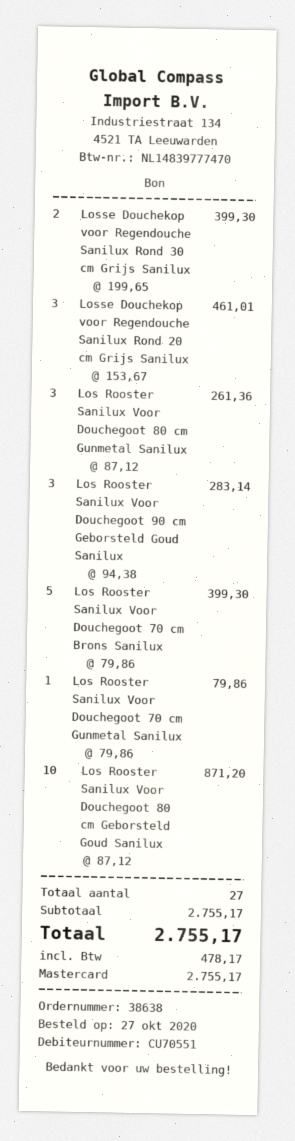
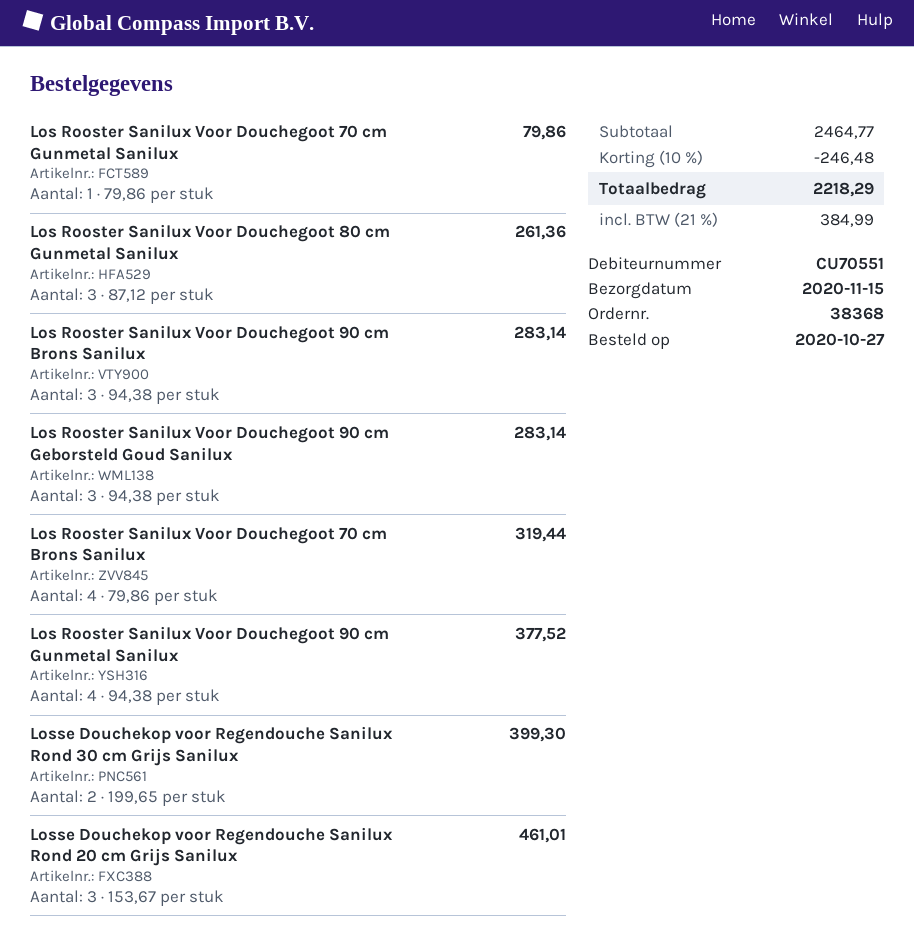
order number: 38638 -> 38368
Los Rooster Sanilux Voor Douchegoot 70 cm Brons Sanilux: 5 x 79.86 = 399.30 -> 4 x 79.86 = 319.44
Los Rooster Sanilux Voor Douchegoot 80 cm Geborsteld Goud Sanilux: 10 x 87.12 = 871.20 -> none
Los Rooster Sanilux Voor Douchegoot 90 cm Brons Sanilux: none -> 3 x 94.38 = 283.14
Los Rooster Sanilux Voor Douchegoot 90 cm Gunmetal Sanilux: none -> 4 x 94.38 = 377.52
subtotal: 2755.17 -> 2464.77
discount: none -> 10% = 246.48
tax: 478.17 -> 384.99
total: 2755.17 -> 2218.29

